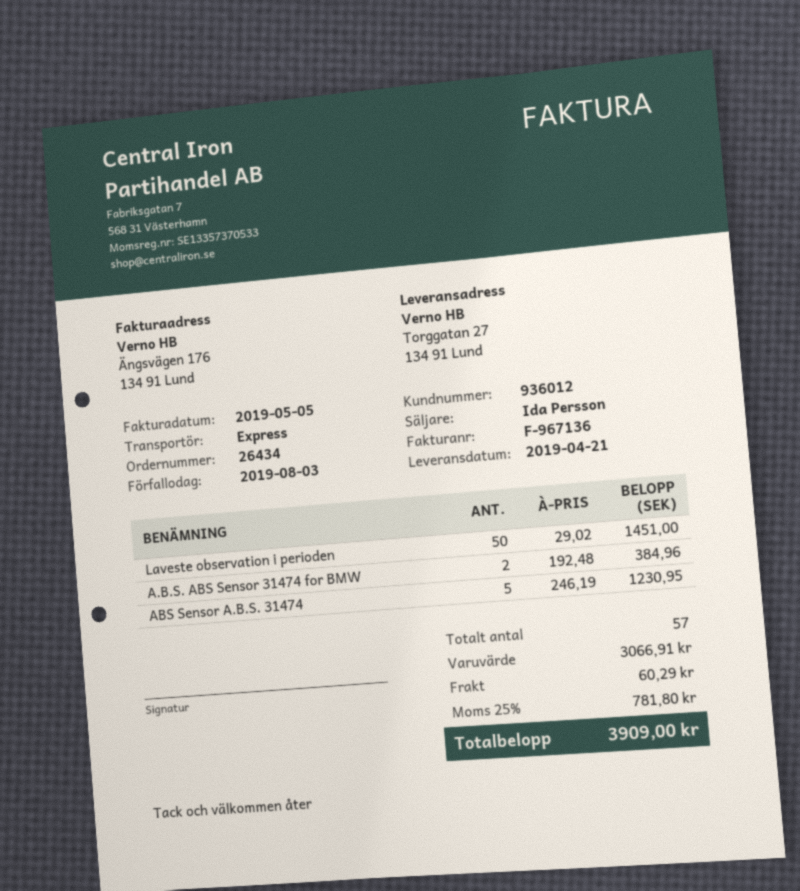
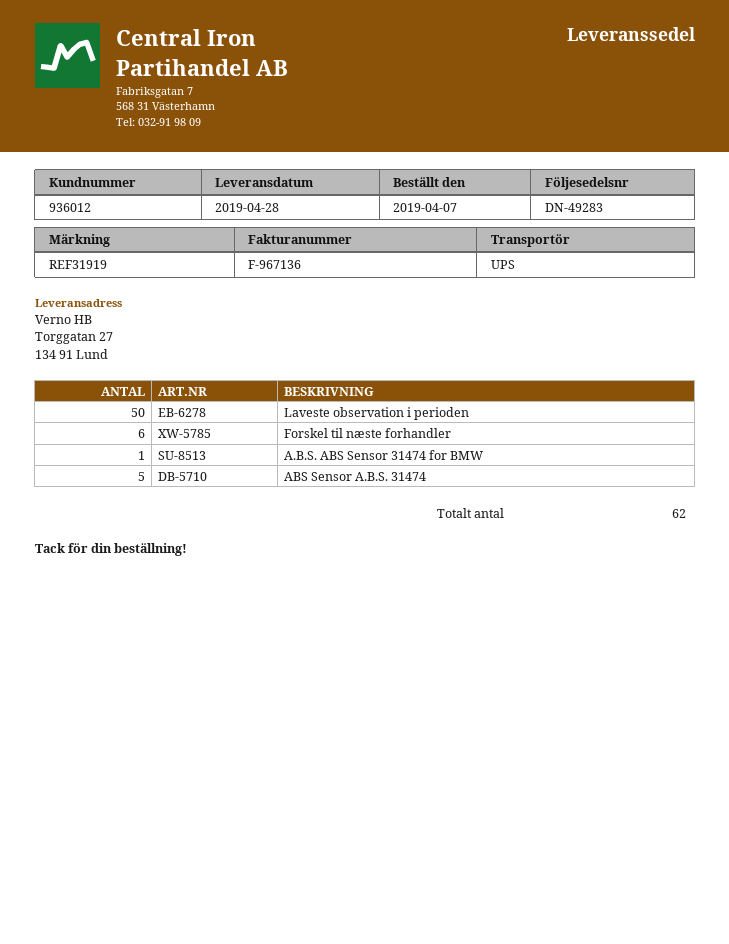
delivery date: 2019-04-21 -> 2019-04-28
shipping method: express -> UPS
A.B.S. ABS Sensor 31474 for BMW: 2 -> 1
Forskel til næste forhandler: none -> 6
total quantity: 57 -> 62

